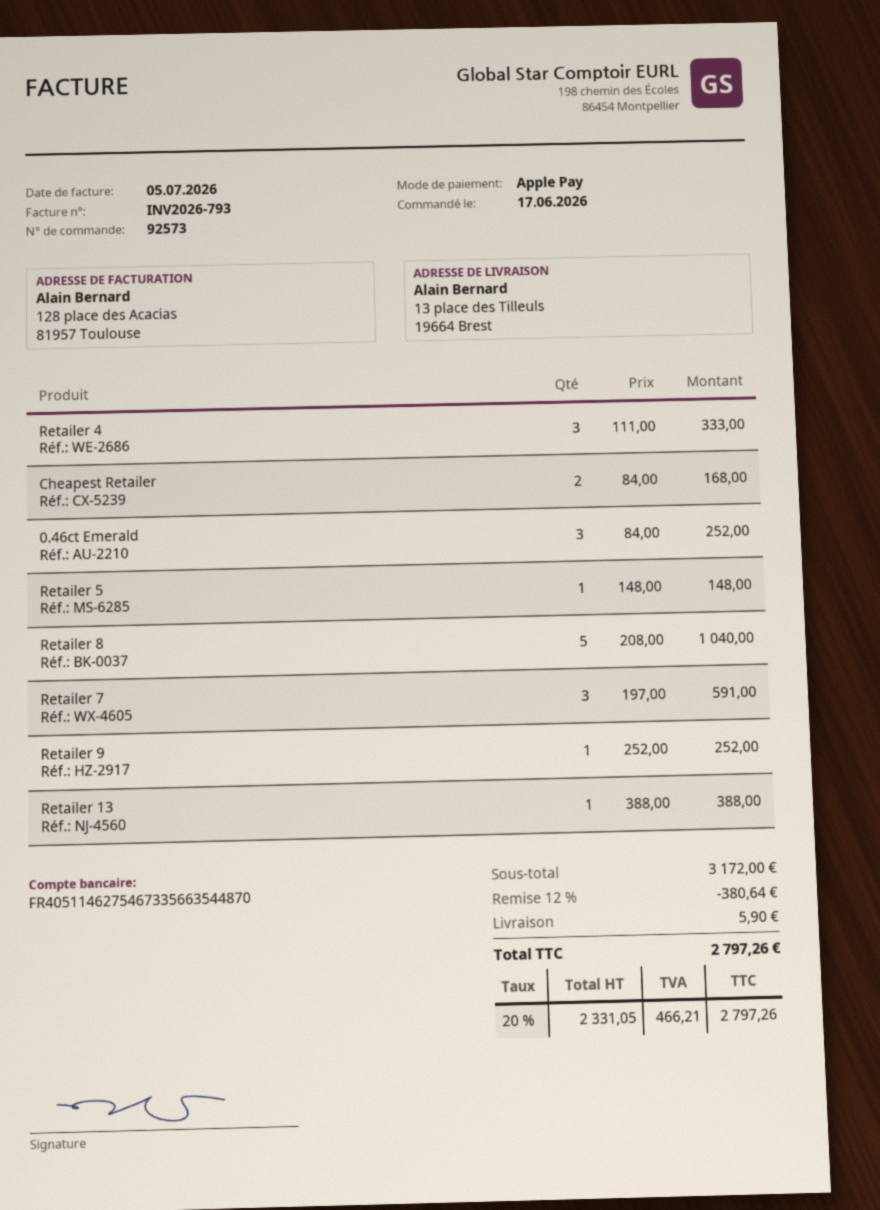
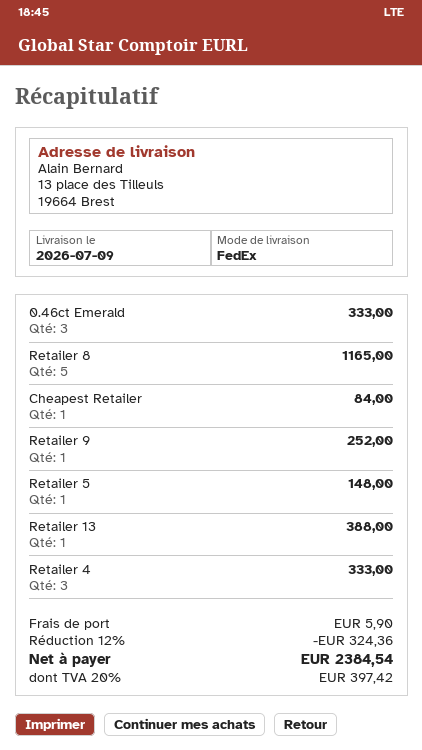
Cheapest Retailer: 2 for 168.00 -> 1 for 84.00
0.46ct Emerald: 3 for 252.00 -> 3 for 333.00
Retailer 8: 5 for 1040.00 -> 5 for 1165.00
Retailer 7: 3 for 591.00 -> none
discount: 12% = 380.64 -> 12% = 324.36
tax: 20% = 466.21 -> 20% = 397.42
total: 2797.26 -> 2384.54

